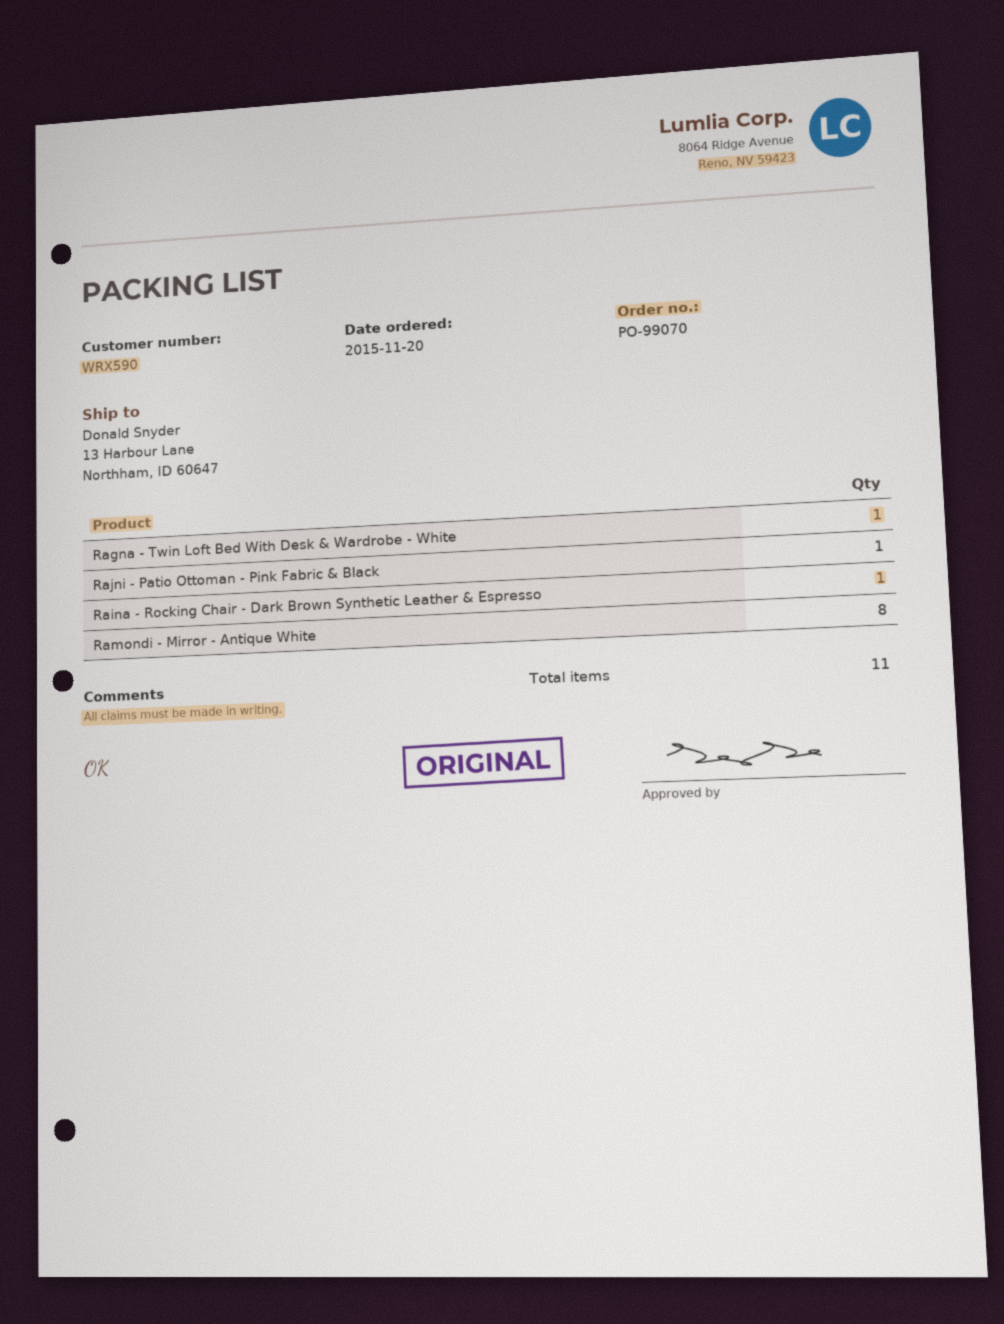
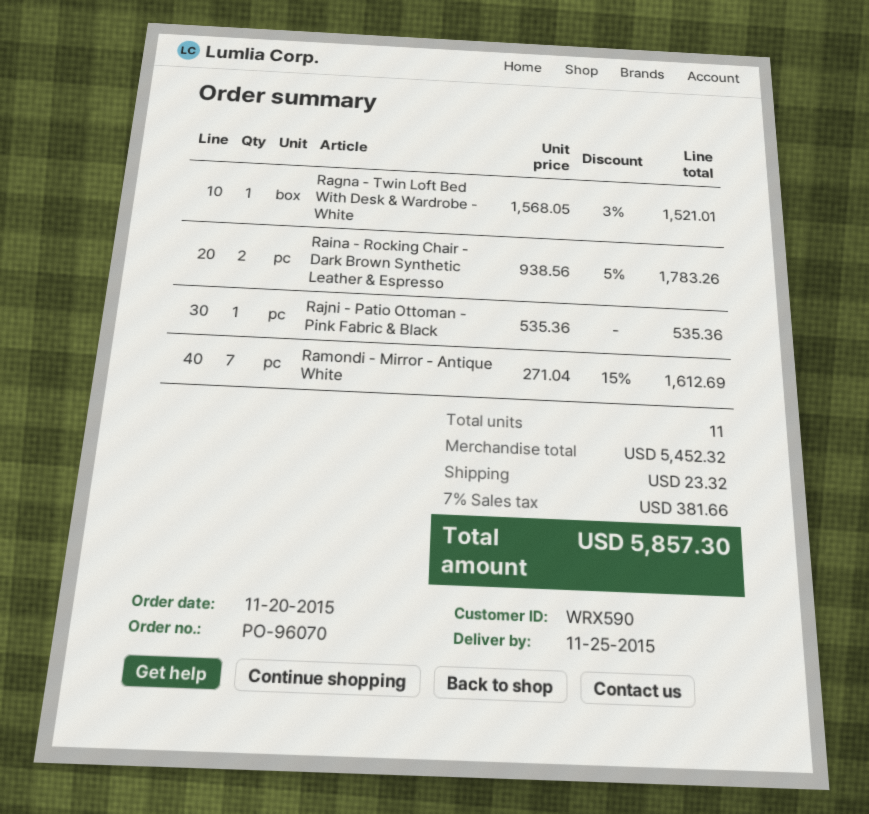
order number: PO-99070 -> PO-96070
Raina - Rocking Chair - Dark Brown Synthetic Leather & Espresso: 1 -> 2
Ramondi - Mirror - Antique White: 8 -> 7

